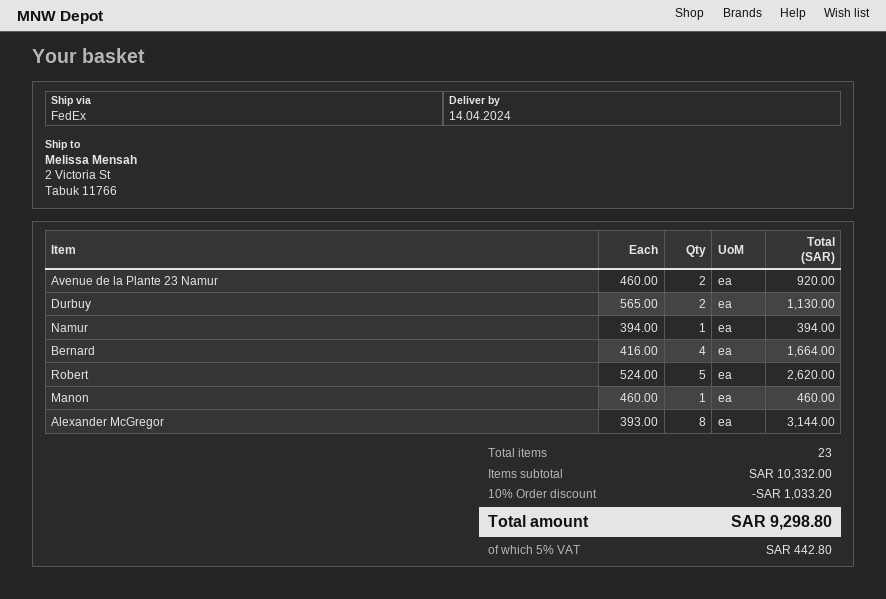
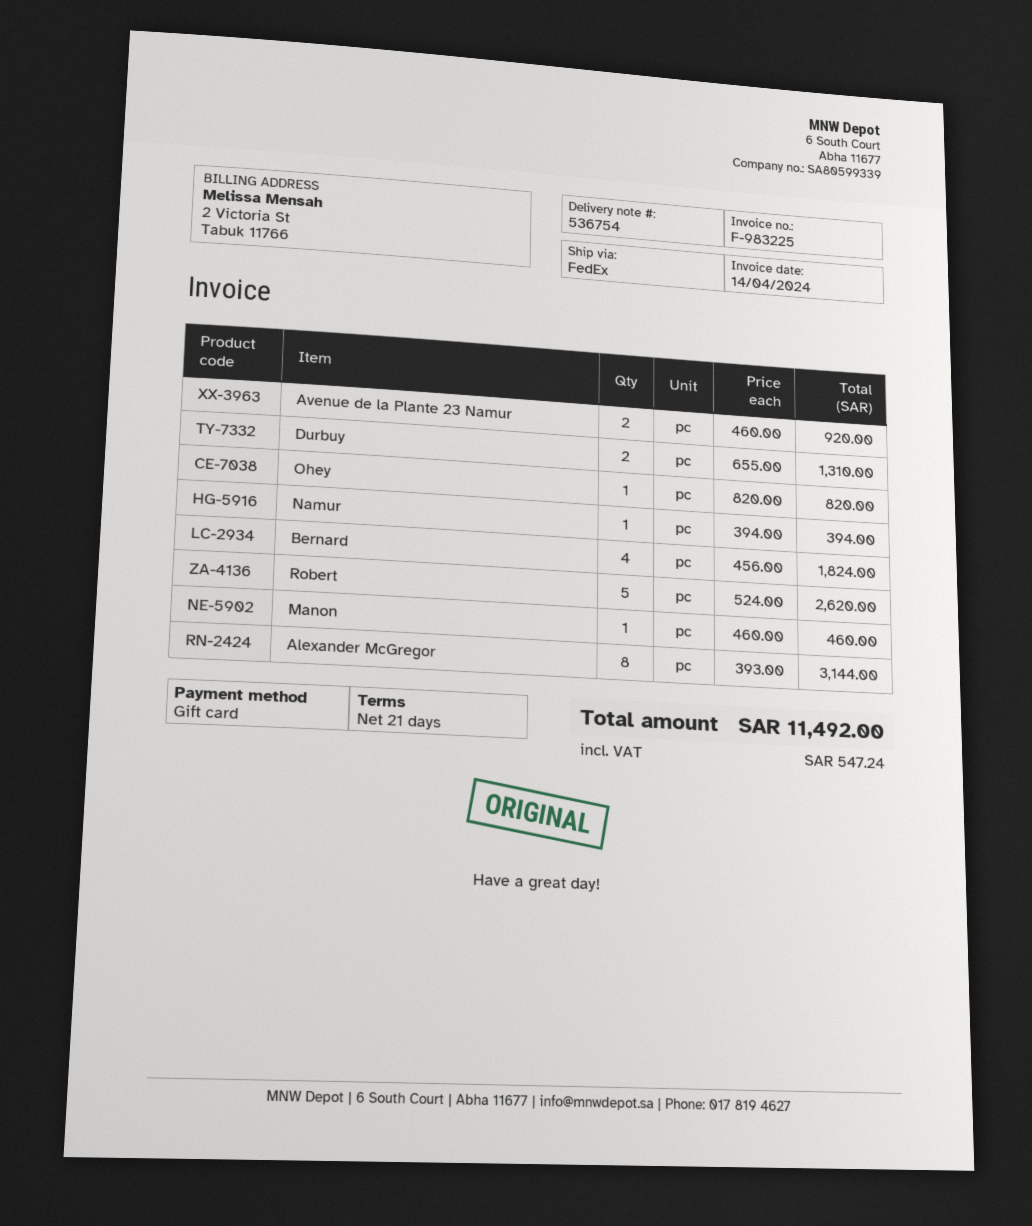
Durbuy: 2 x 565.00 = 1130.00 -> 2 x 655.00 = 1310.00
Bernard: 4 x 416.00 = 1664.00 -> 4 x 456.00 = 1824.00
Ohey: none -> 1 x 820.00 = 820.00
discount: 10% = 1033.20 -> none
tax: 442.80 -> 547.24
total: 9298.80 -> 11492.00

